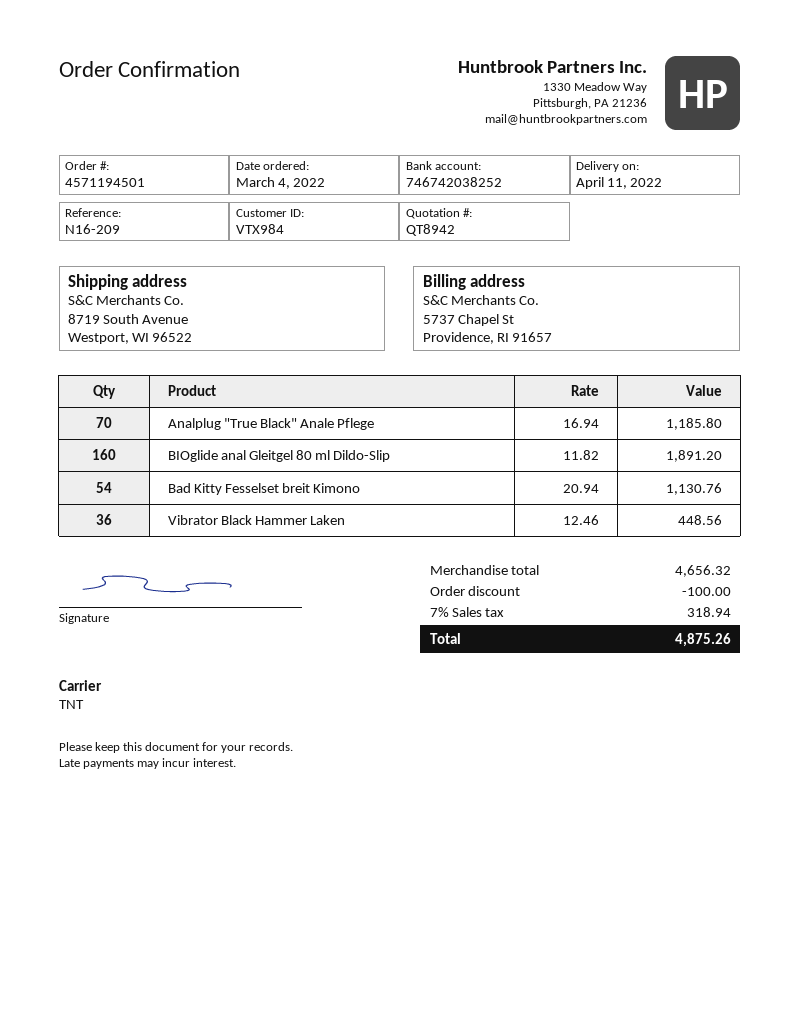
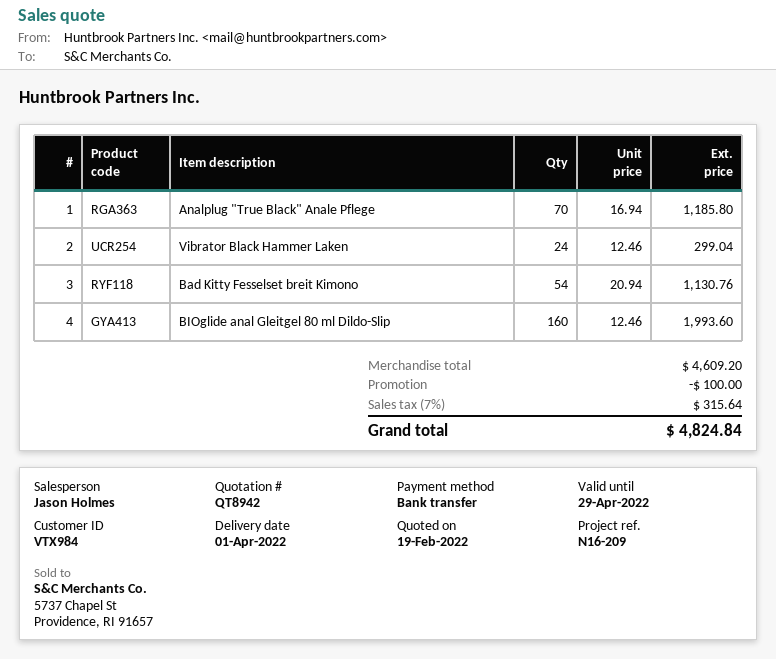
delivery date: 2022-04-11 -> 2022-04-01
BIOglide anal Gleitgel 80 ml Dildo-Slip: 160 x 11.82 = 1891.20 -> 160 x 12.46 = 1993.60
Vibrator Black Hammer Laken: 36 x 12.46 = 448.56 -> 24 x 12.46 = 299.04
subtotal: 4656.32 -> 4609.20
tax: 7% = 318.94 -> 7% = 315.64
total: 4875.26 -> 4824.84

